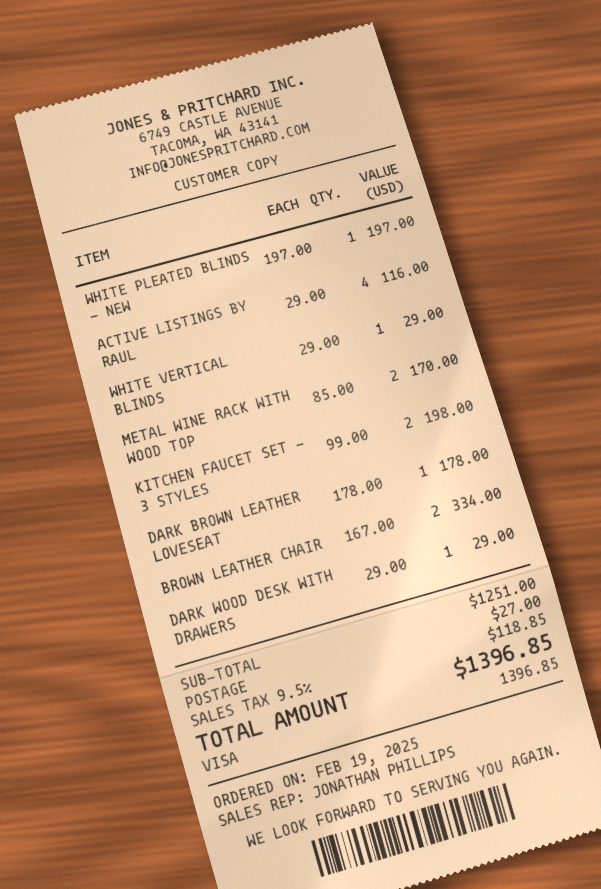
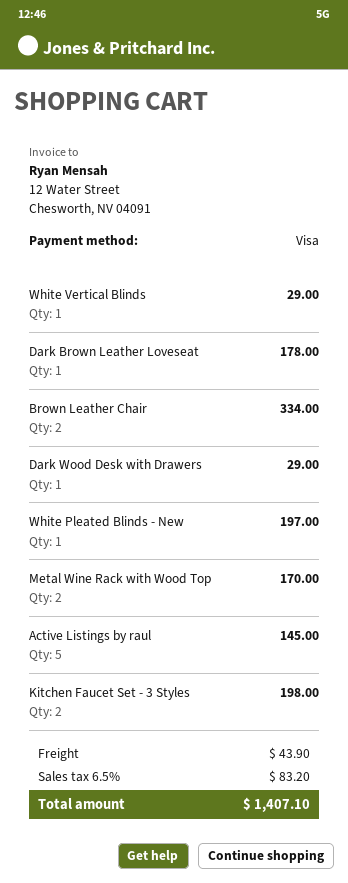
ACTIVE LISTINGS BY RAUL: 4 for 116.00 -> 5 for 145.00
shipping: 27.00 -> 43.90
tax: 9.5% = 118.85 -> 6.5% = 83.20
total: 1396.85 -> 1407.10

